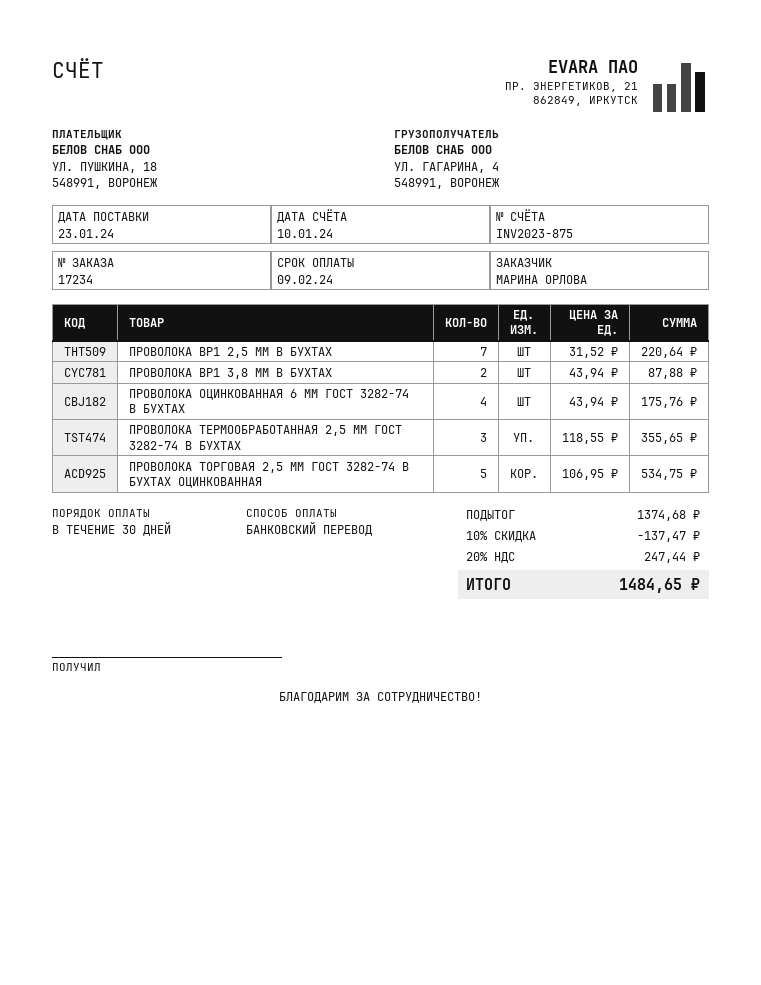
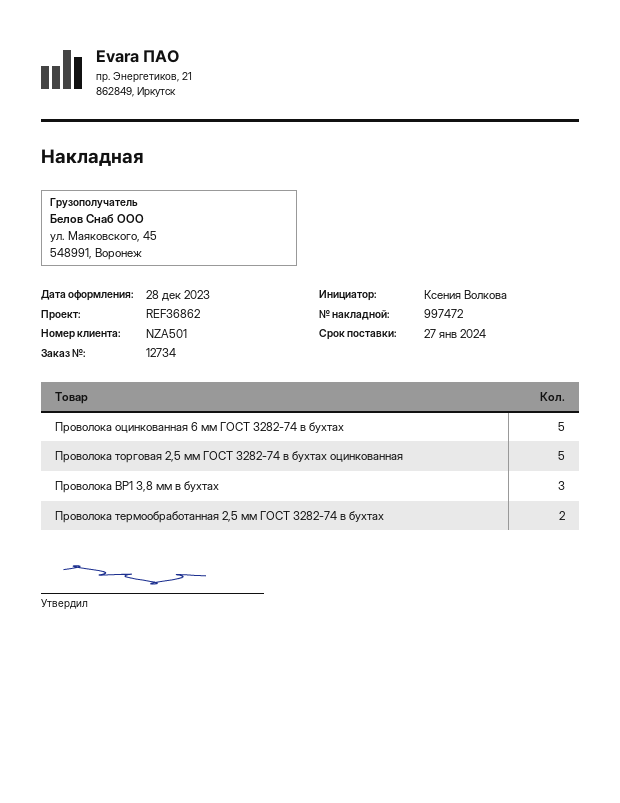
order number: 17234 -> 12734
delivery date: 2024-01-23 -> 2024-01-27
ordered by: МАРИНА ОРЛОВА -> Ксения Волкова
ship to: УЛ. ГАГАРИНА, 4, 548991, ВОРОНЕЖ -> ул. Маяковского, 45, 548991, Воронеж
ПРОВОЛОКА ВР1 2,5 ММ В БУХТАХ: 7 -> none
ПРОВОЛОКА ВР1 3,8 ММ В БУХТАХ: 2 -> 3
ПРОВОЛОКА ОЦИНКОВАННАЯ 6 ММ ГОСТ 3282-74 В БУХТАХ: 4 -> 5
ПРОВОЛОКА ТЕРМООБРАБОТАННАЯ 2,5 ММ ГОСТ 3282-74 В БУХТАХ: 3 -> 2

